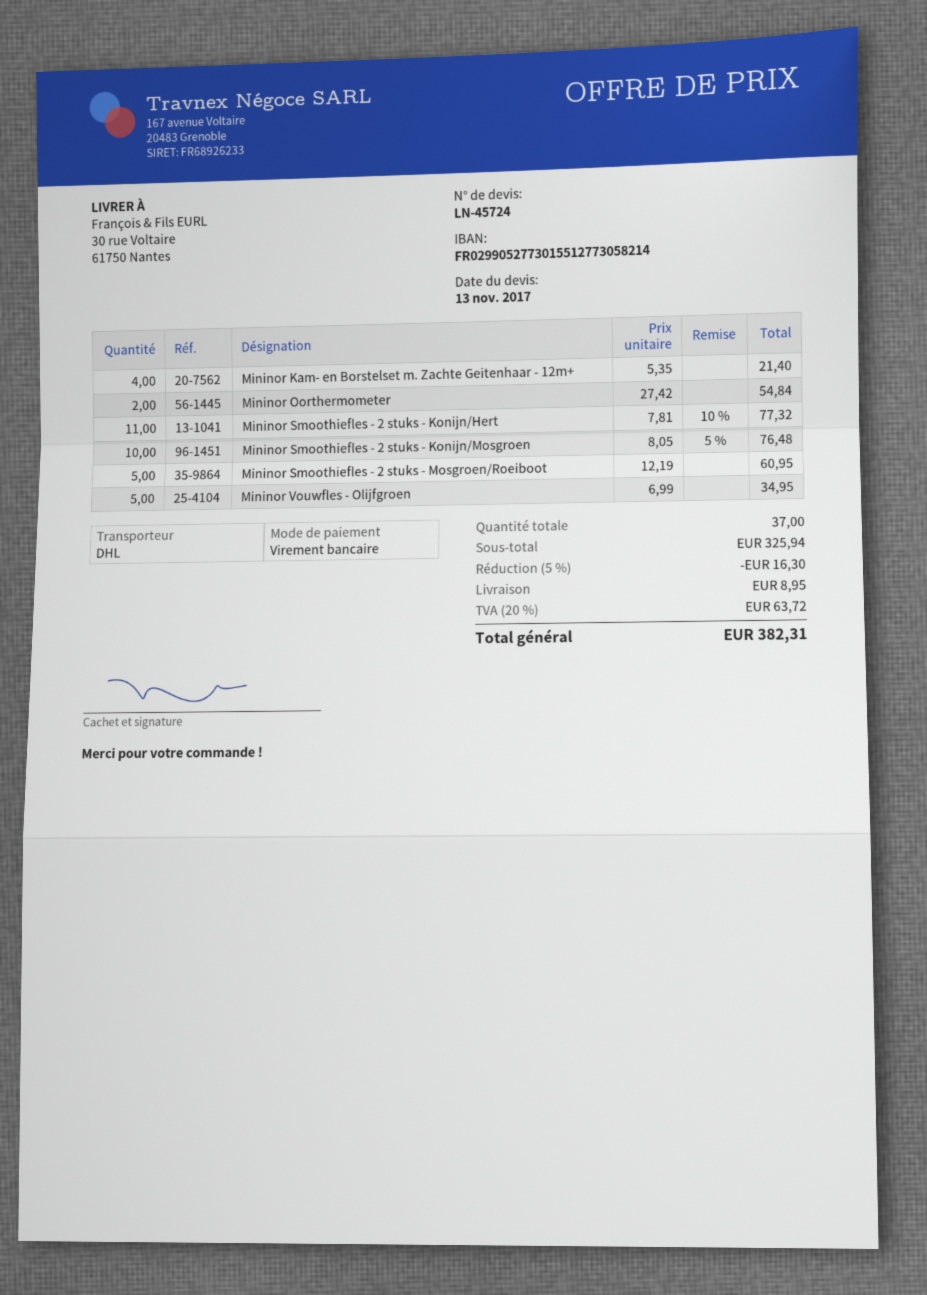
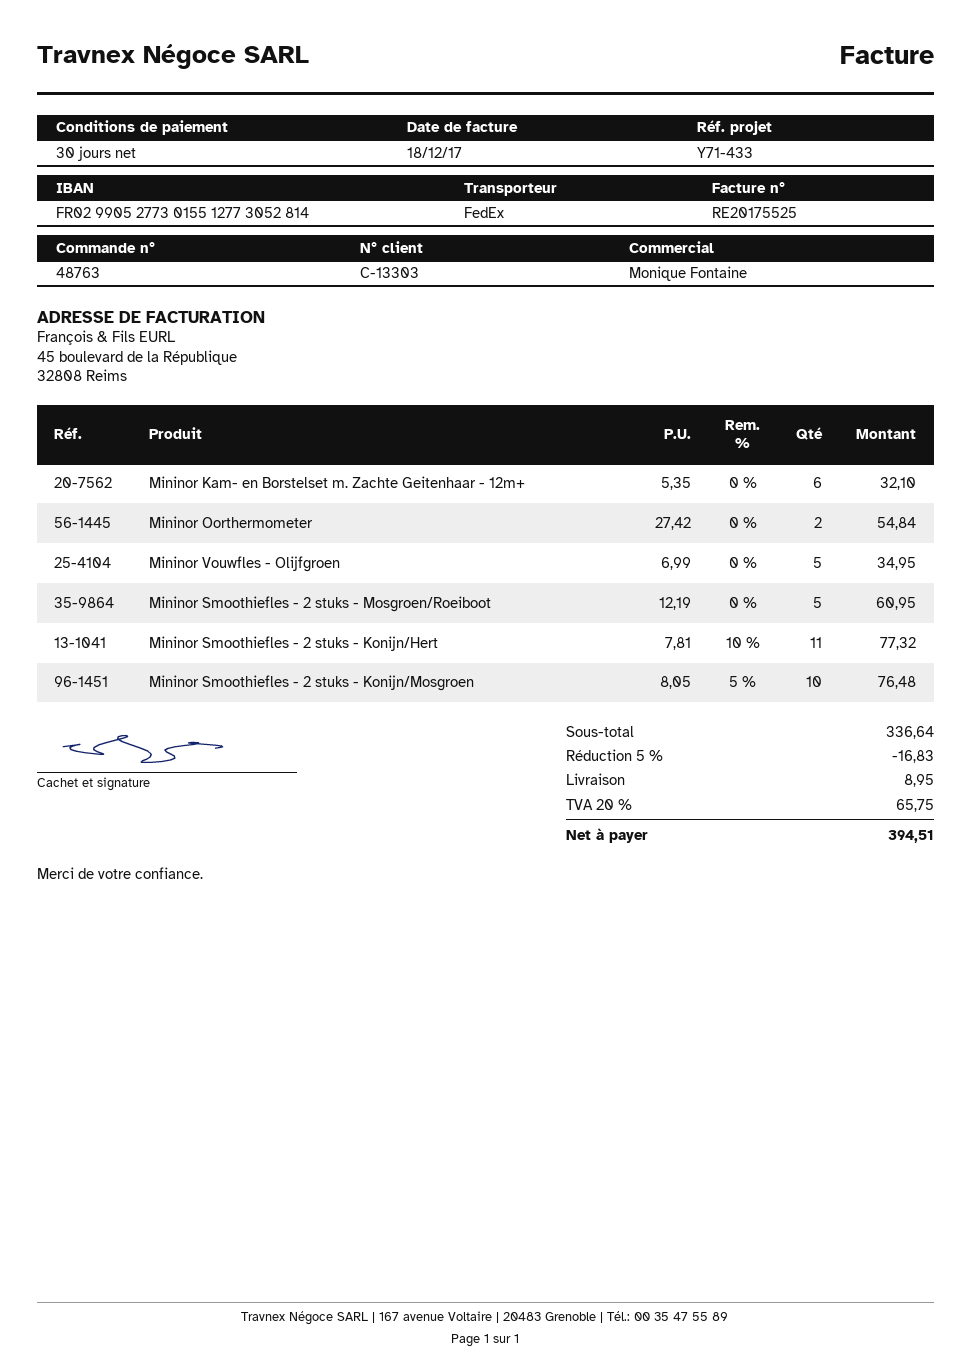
bank account: FR0299052773015512773058214 -> FR0299052773015512773052814
shipping method: DHL -> FedEx
Mininor Kam- en Borstelset m. Zachte Geitenhaar - 12m+: 4 x 5.35 = 21.40 -> 6 x 5.35 = 32.10
subtotal: 325.94 -> 336.64
discount: 5% = 16.30 -> 5% = 16.83
tax: 20% = 63.72 -> 20% = 65.75
total: 382.31 -> 394.51

